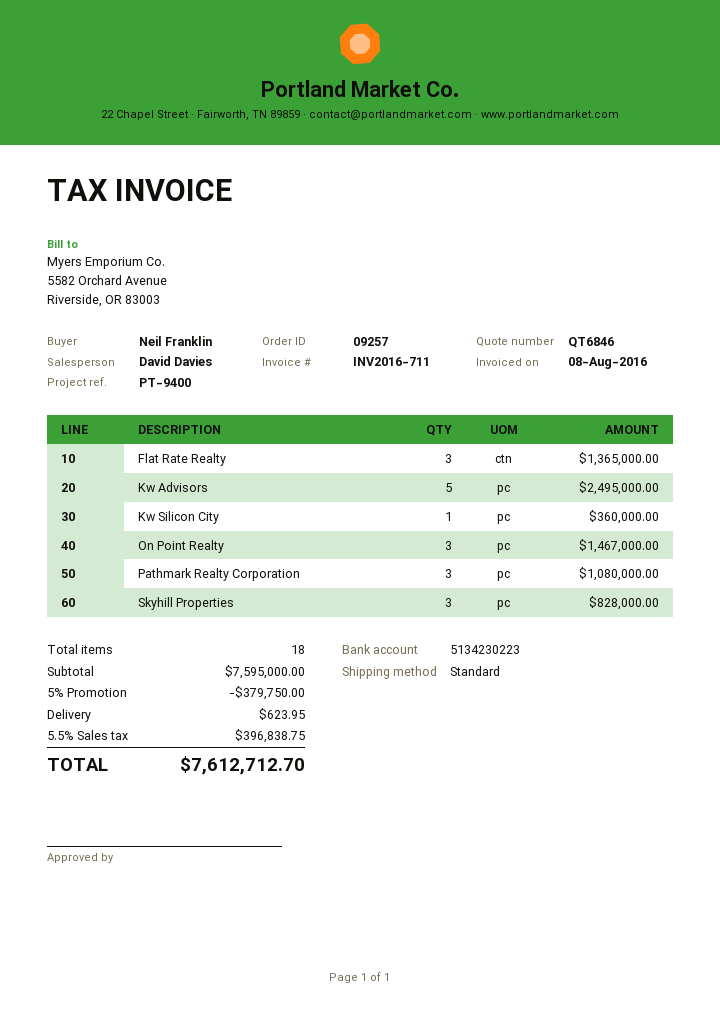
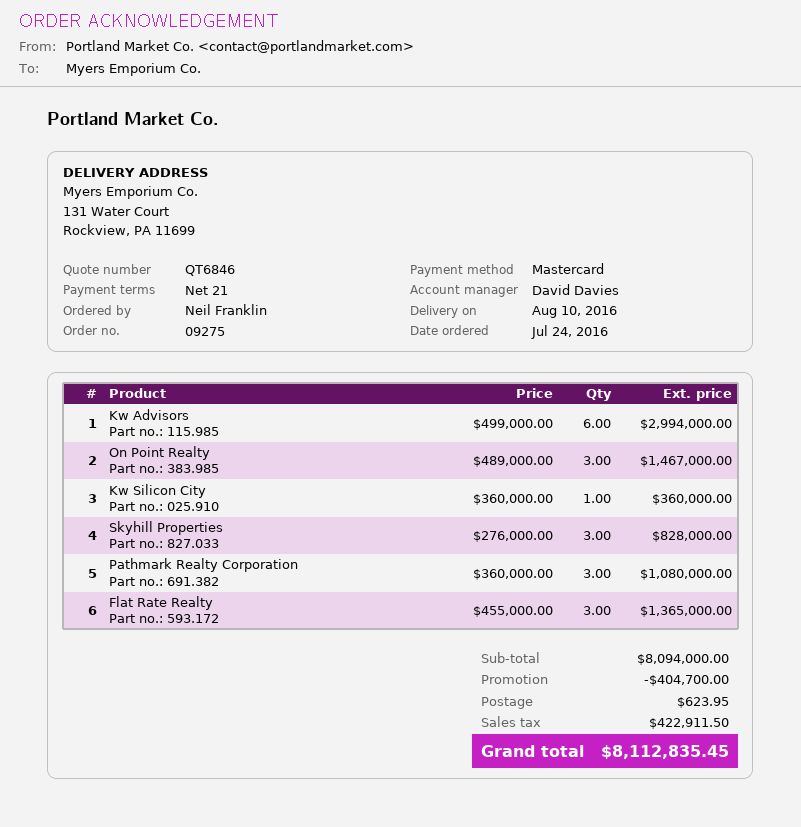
order number: 09257 -> 09275
Kw Advisors: 5 for 2495000.00 -> 6 for 2994000.00
subtotal: 7595000.00 -> 8094000.00
discount: 379750.00 -> 404700.00
tax: 396838.75 -> 422911.50
total: 7612712.70 -> 8112835.45

